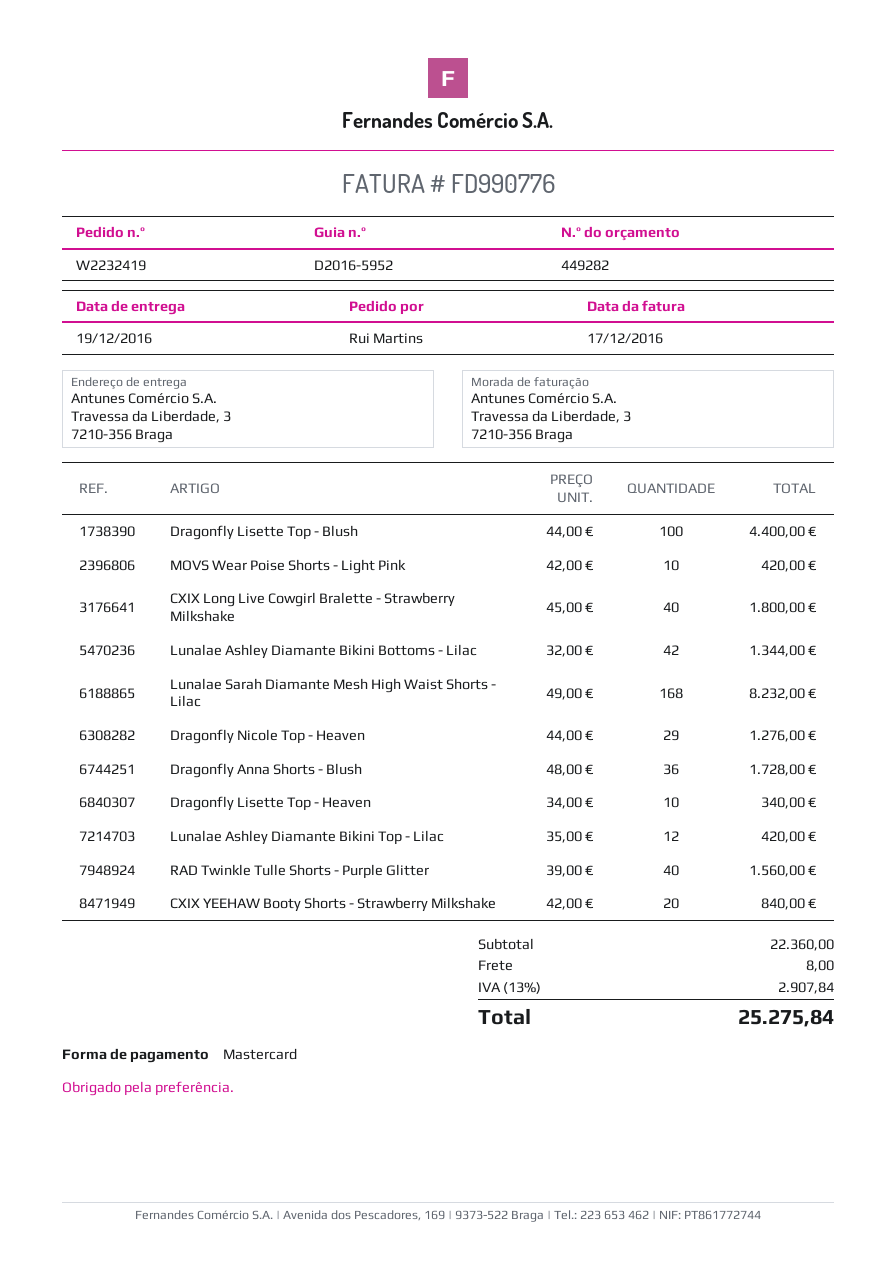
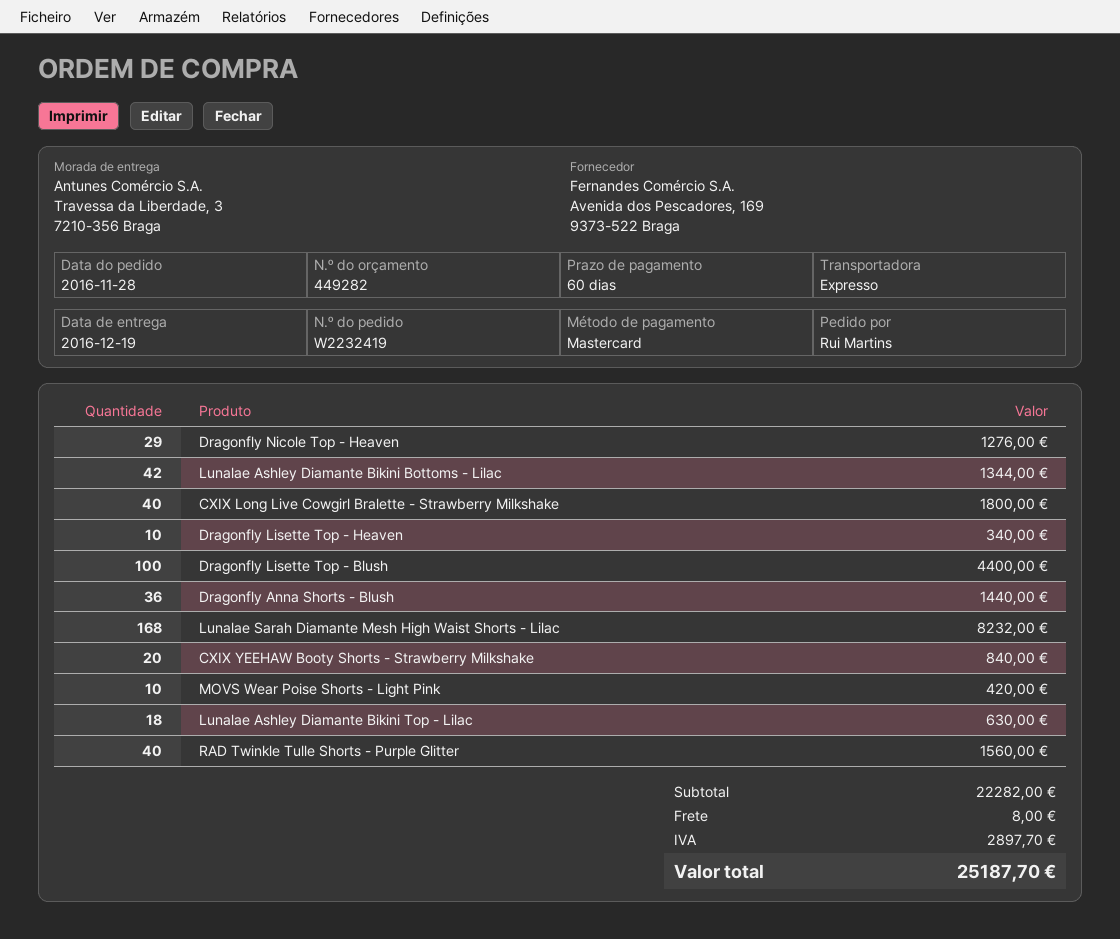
Dragonfly Anna Shorts - Blush: 36 for 1728.00 -> 36 for 1440.00
Lunalae Ashley Diamante Bikini Top - Lilac: 12 for 420.00 -> 18 for 630.00
subtotal: 22360.00 -> 22282.00
tax: 2907.84 -> 2897.70
total: 25275.84 -> 25187.70

